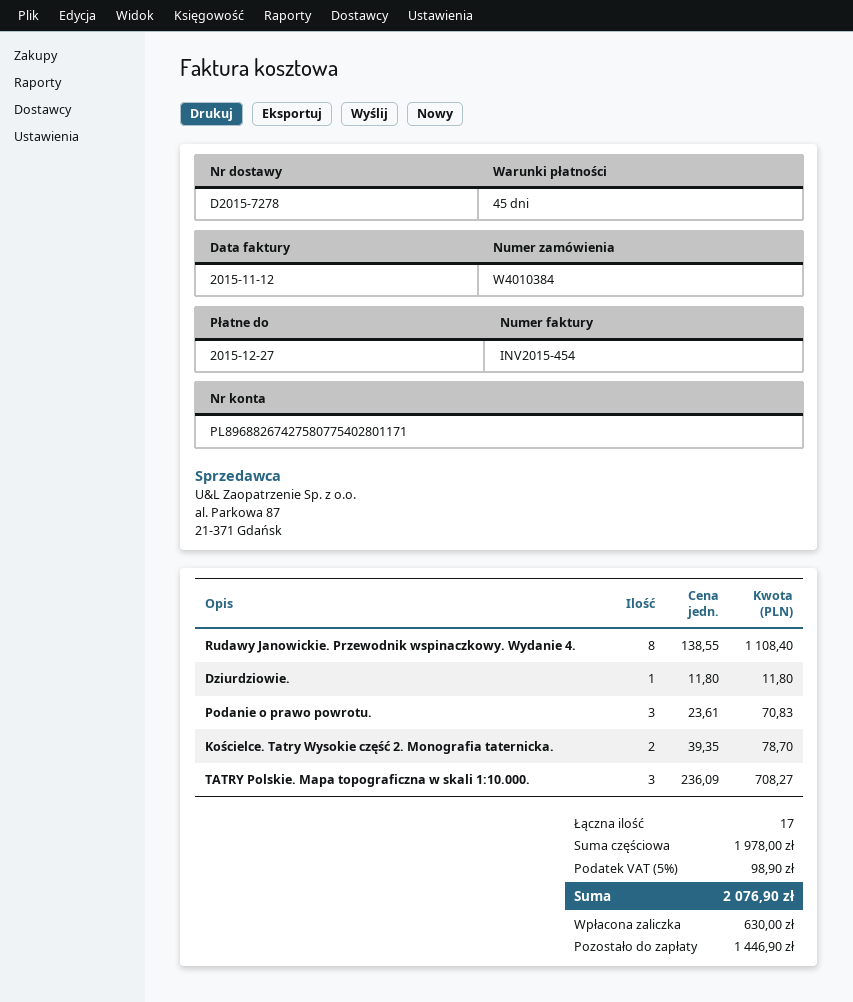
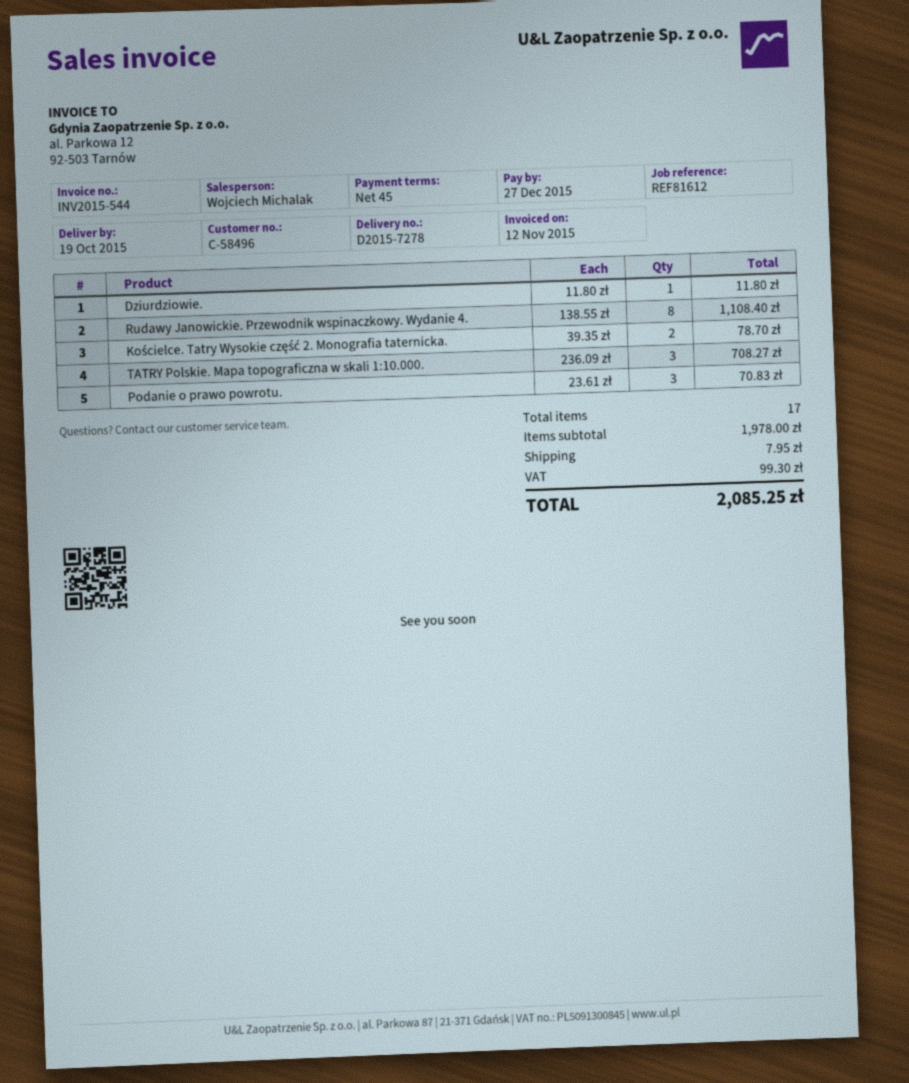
invoice number: INV2015-454 -> INV2015-544
shipping: none -> 7.95
tax: 98.90 -> 99.30
total: 2076.90 -> 2085.25

